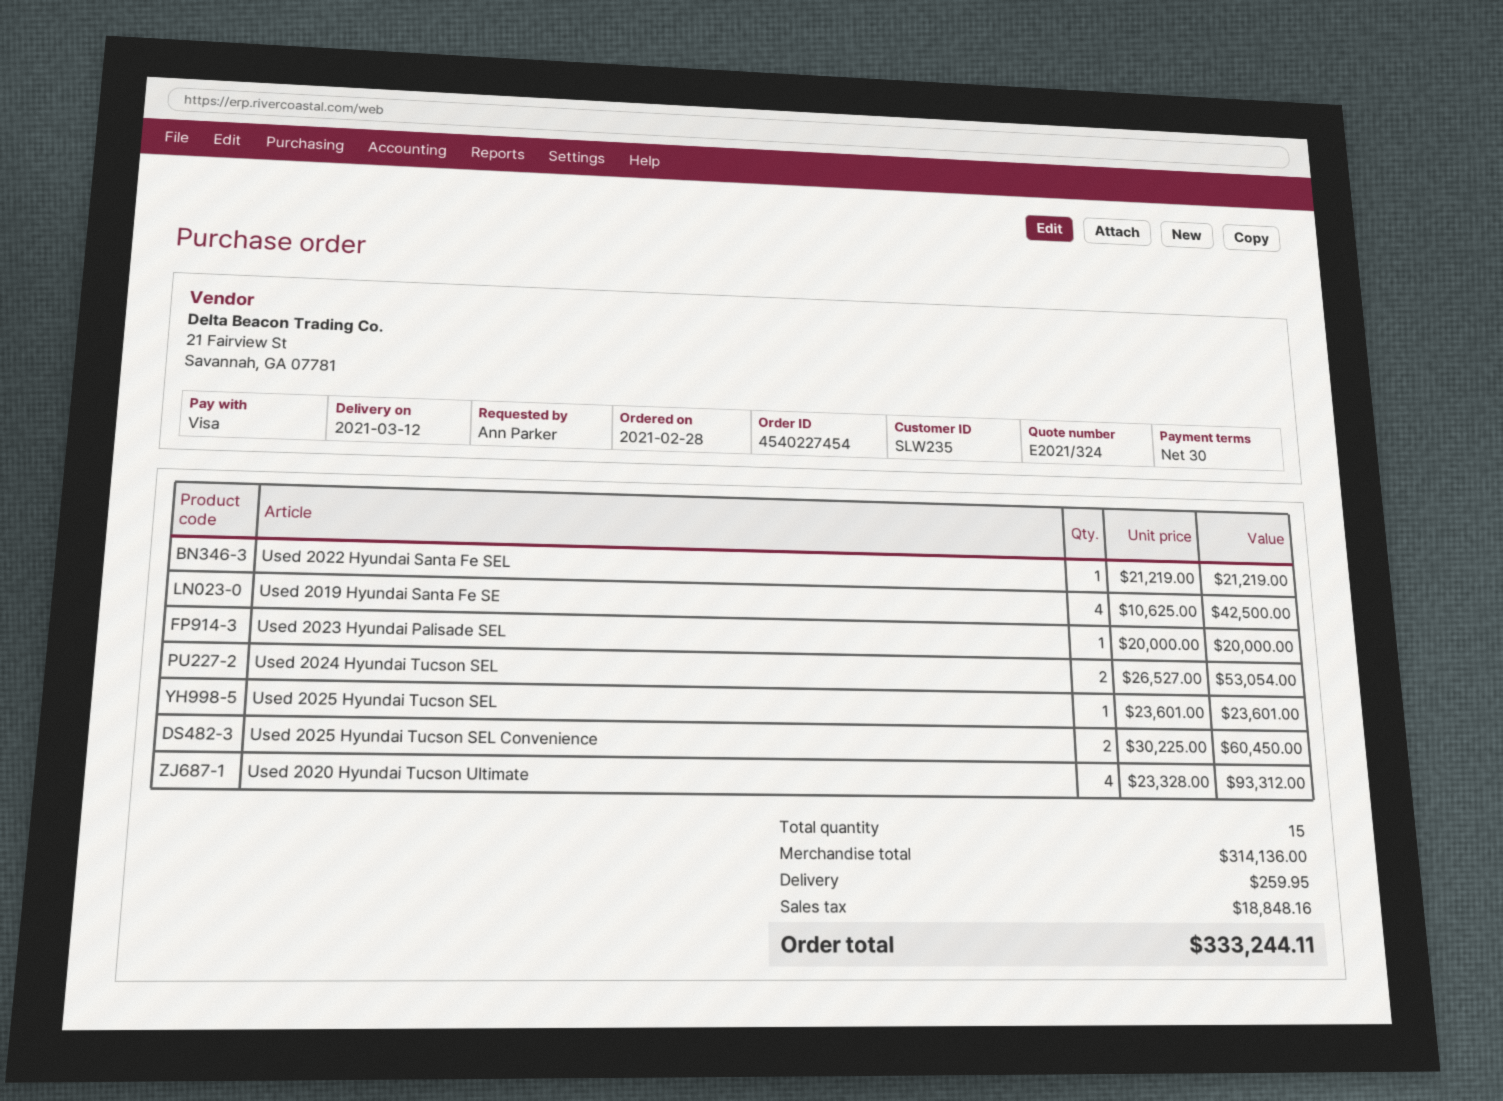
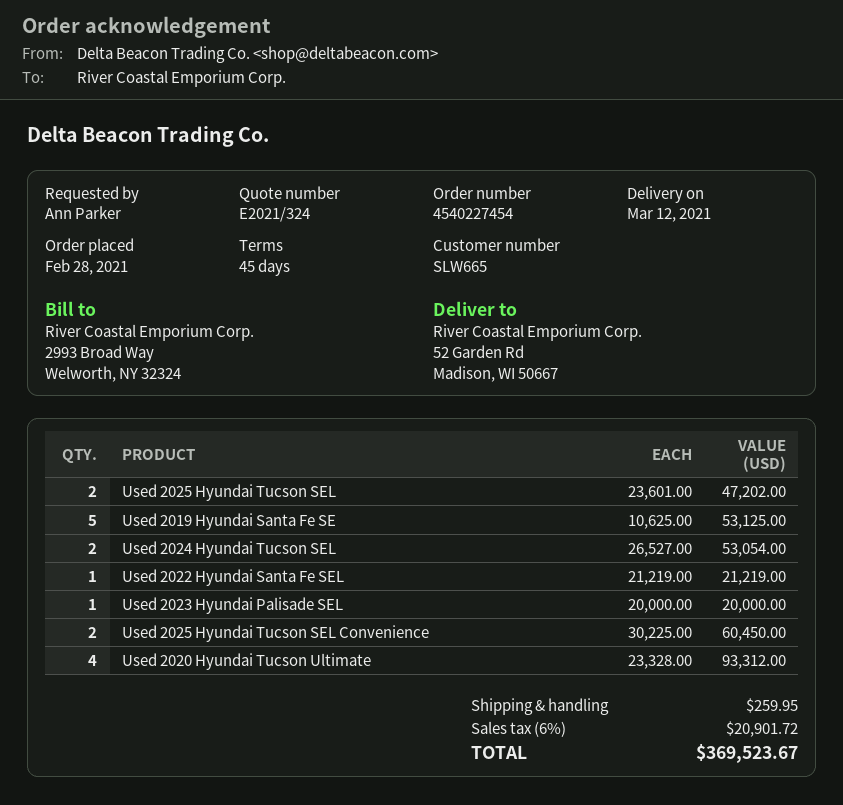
payment terms: 30 days -> 45 days
customer number: SLW235 -> SLW665
Used 2019 Hyundai Santa Fe SE: 4 x 10625.00 = 42500.00 -> 5 x 10625.00 = 53125.00
Used 2025 Hyundai Tucson SEL: 1 x 23601.00 = 23601.00 -> 2 x 23601.00 = 47202.00
tax: 18848.16 -> 20901.72
total: 333244.11 -> 369523.67

